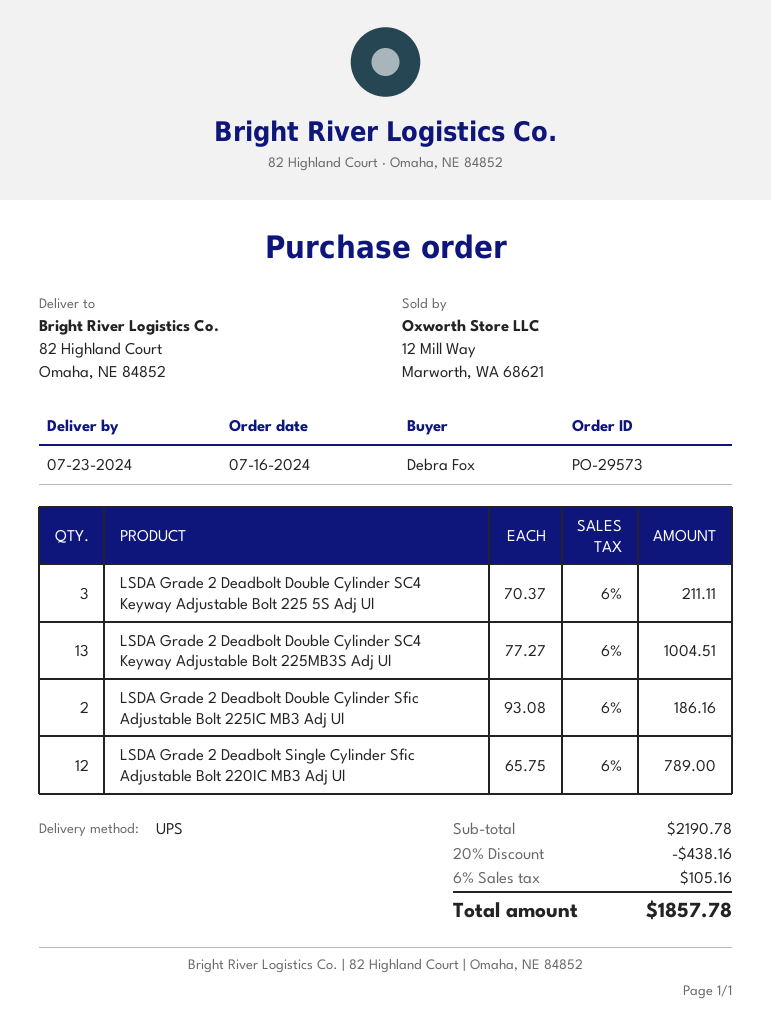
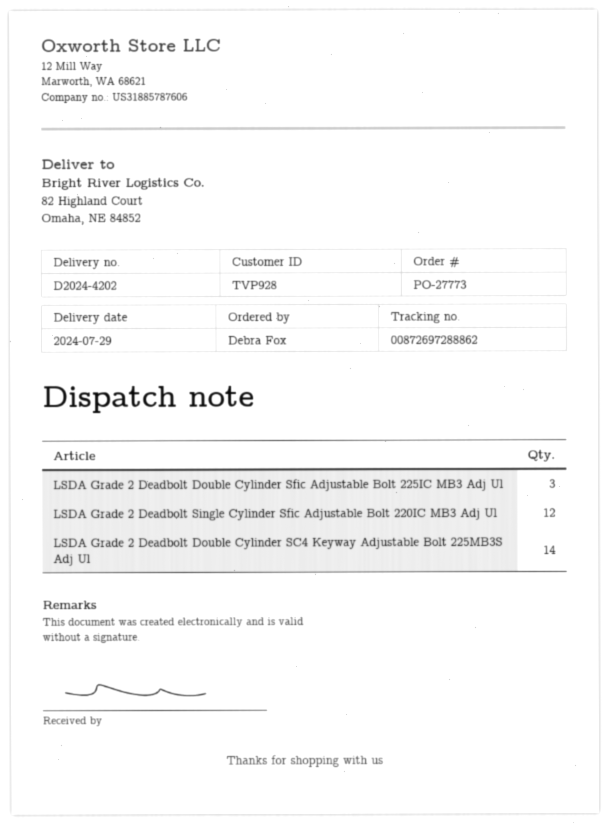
order number: PO-29573 -> PO-27773
delivery date: 2024-07-23 -> 2024-07-29
LSDA Grade 2 Deadbolt Double Cylinder SC4 Keyway Adjustable Bolt 225 5S Adj Ul: 3 -> none
LSDA Grade 2 Deadbolt Double Cylinder SC4 Keyway Adjustable Bolt 225MB3S Adj Ul: 13 -> 14
LSDA Grade 2 Deadbolt Double Cylinder Sfic Adjustable Bolt 225IC MB3 Adj Ul: 2 -> 3

